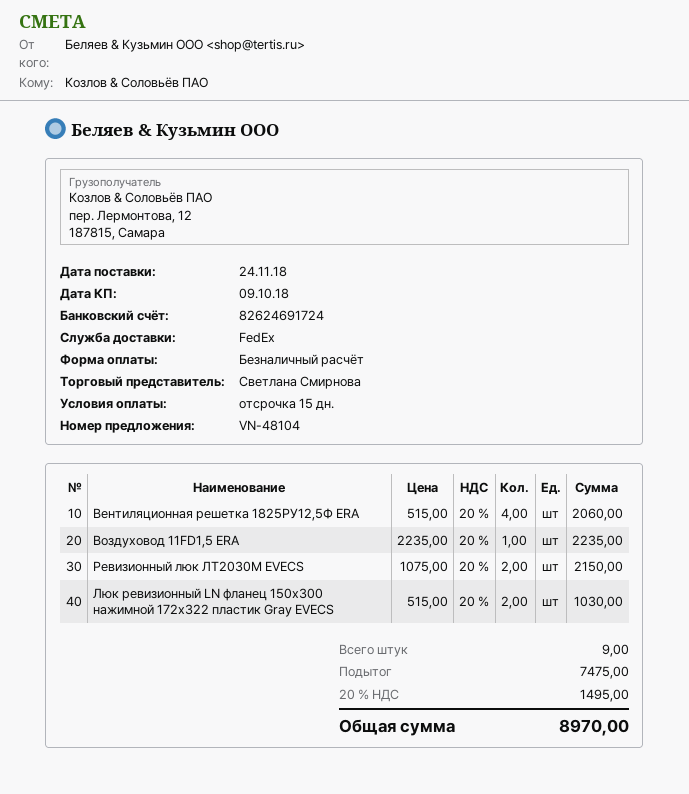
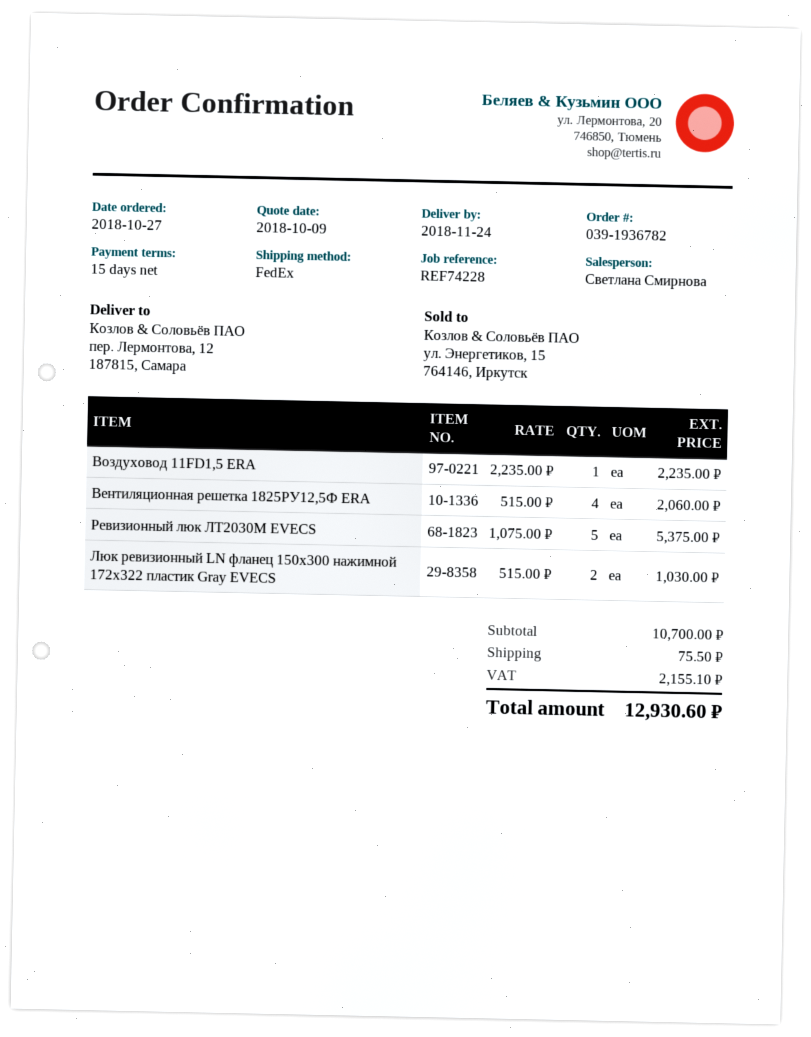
Ревизионный люк ЛТ2030М EVECS: 2 x 1075.00 = 2150.00 -> 5 x 1075.00 = 5375.00
subtotal: 7475.00 -> 10700.00
shipping: none -> 75.50
tax: 1495.00 -> 2155.10
total: 8970.00 -> 12930.60

